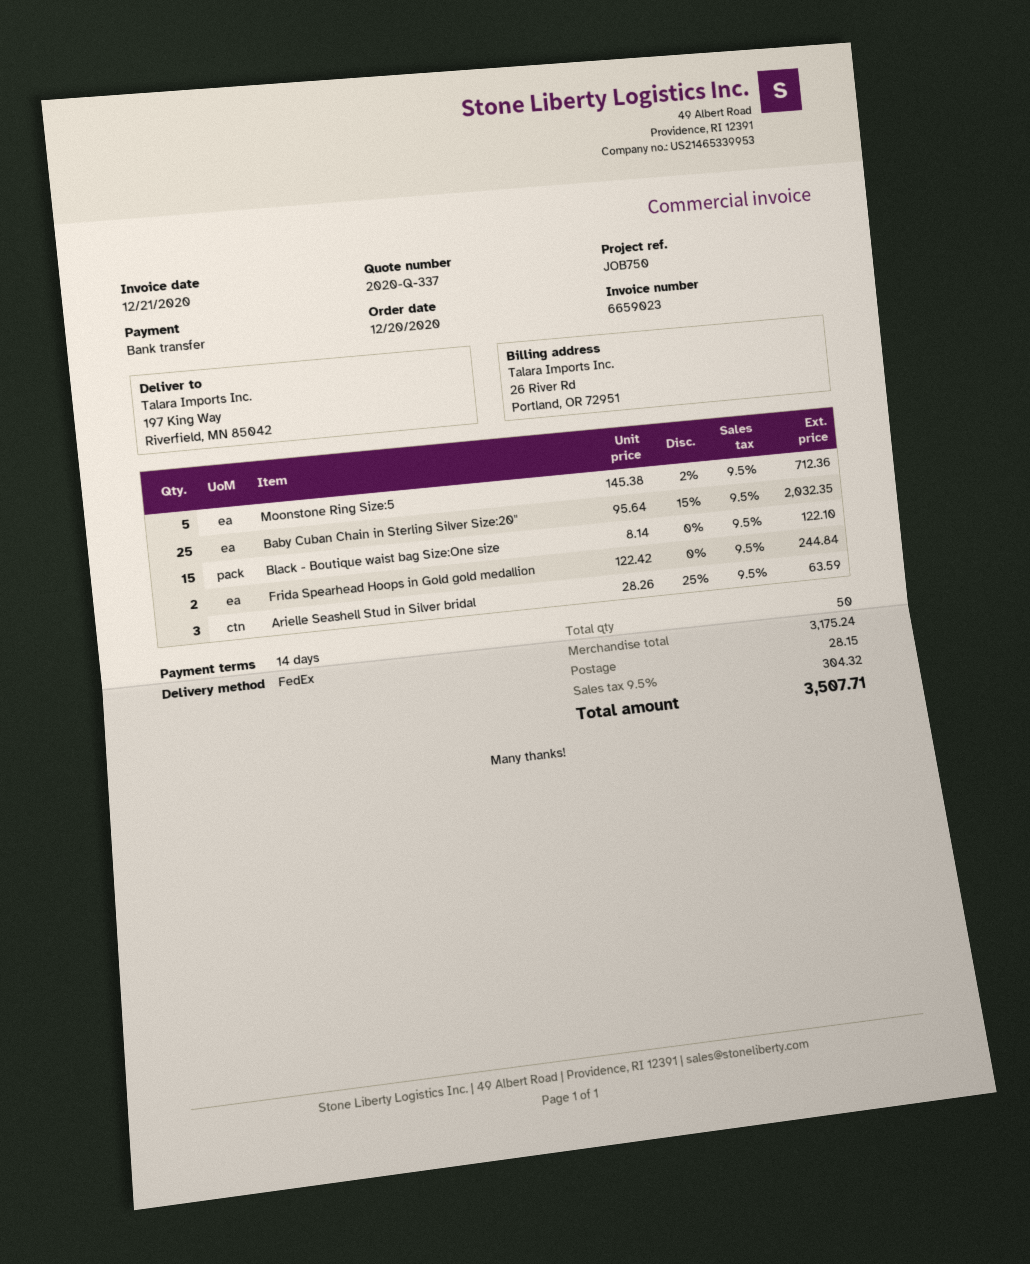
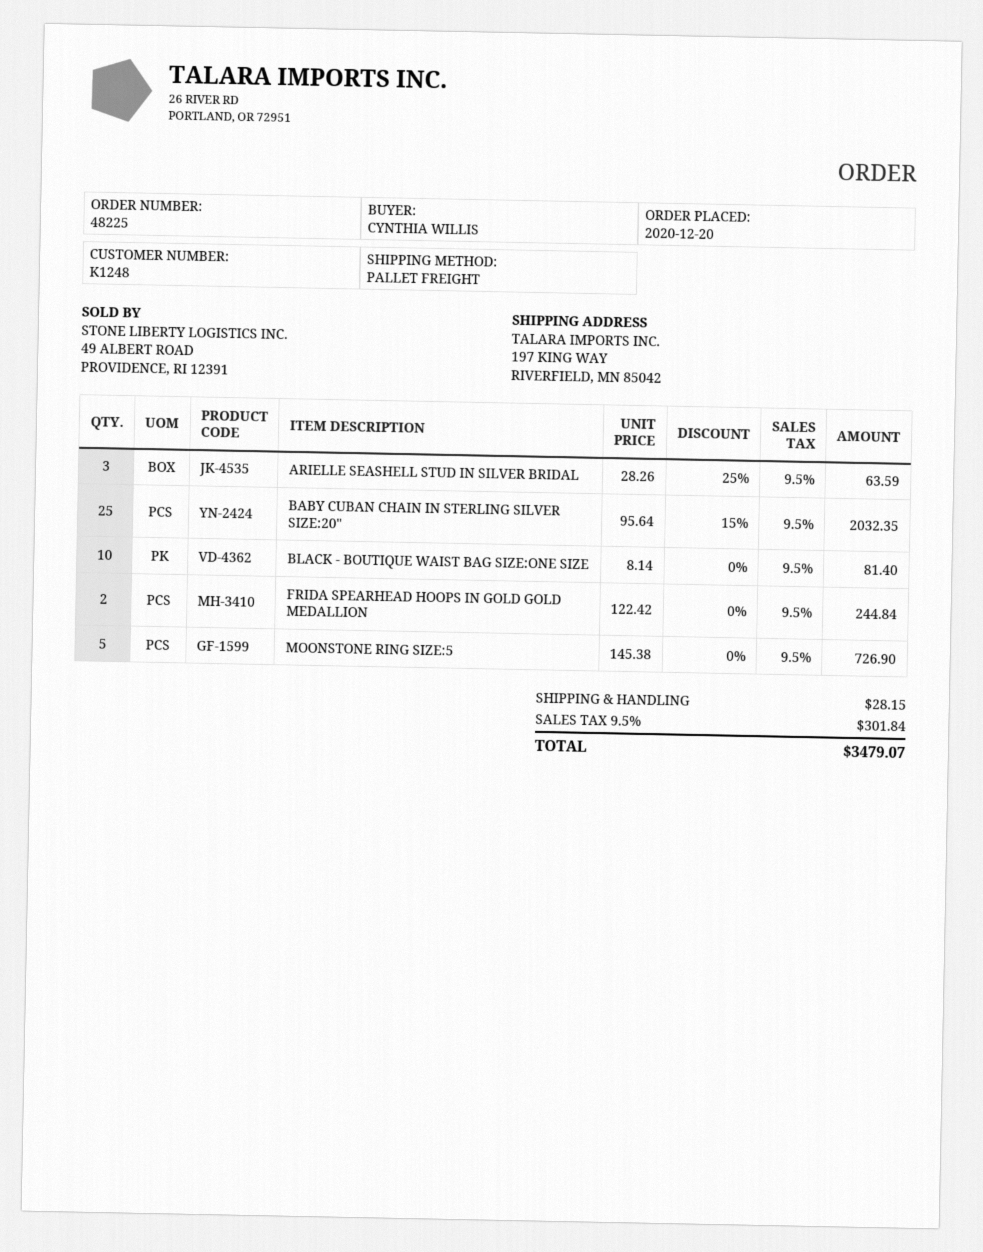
shipping method: FedEx -> pallet freight
Moonstone Ring Size:5: 5 x 145.38 - 2% = 712.36 -> 5 x 145.38 = 726.90
Black - Boutique waist bag Size:One size: 15 x 8.14 = 122.10 -> 10 x 8.14 = 81.40
tax: 9.5% = 304.32 -> 9.5% = 301.84
total: 3507.71 -> 3479.07

